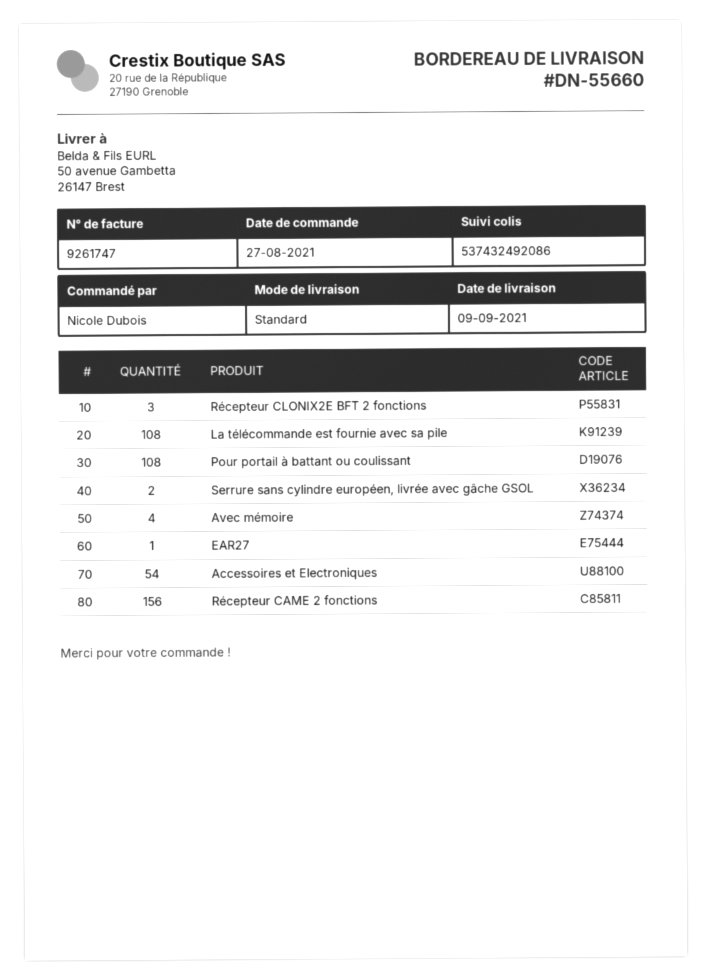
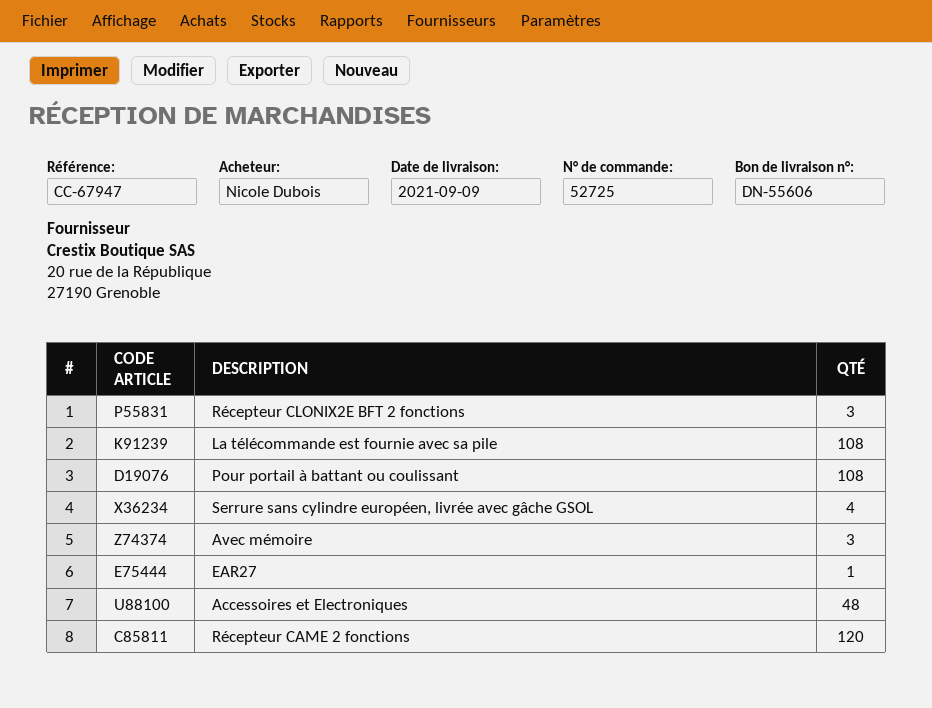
delivery note number: DN-55660 -> DN-55606
Serrure sans cylindre européen, livrée avec gâche GSOL: 2 -> 4
Avec mémoire: 4 -> 3
Accessoires et Electroniques: 54 -> 48
Récepteur CAME 2 fonctions: 156 -> 120

